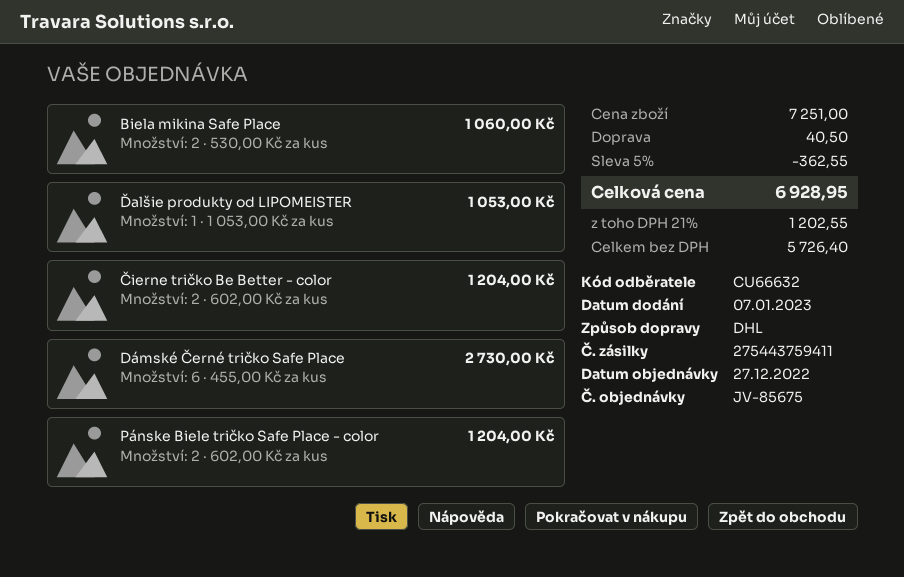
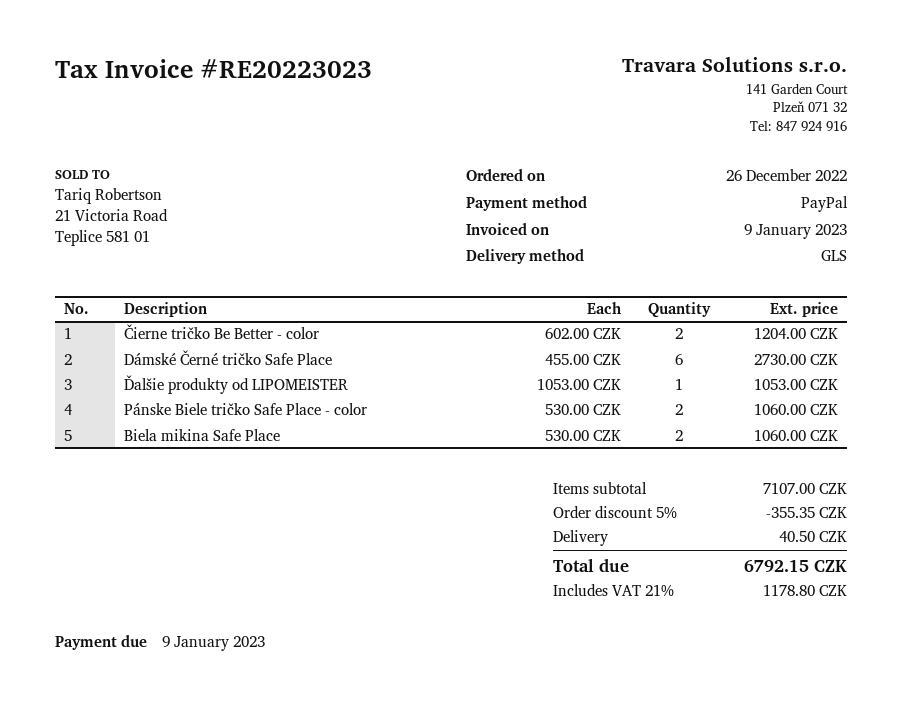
order date: 2022-12-27 -> 2022-12-26
shipping method: DHL -> GLS
Pánske Biele tričko Safe Place - color: 2 x 602.00 = 1204.00 -> 2 x 530.00 = 1060.00
subtotal: 7251.00 -> 7107.00
discount: 5% = 362.55 -> 5% = 355.35
tax: 21% = 1202.55 -> 21% = 1178.80
total: 6928.95 -> 6792.15

